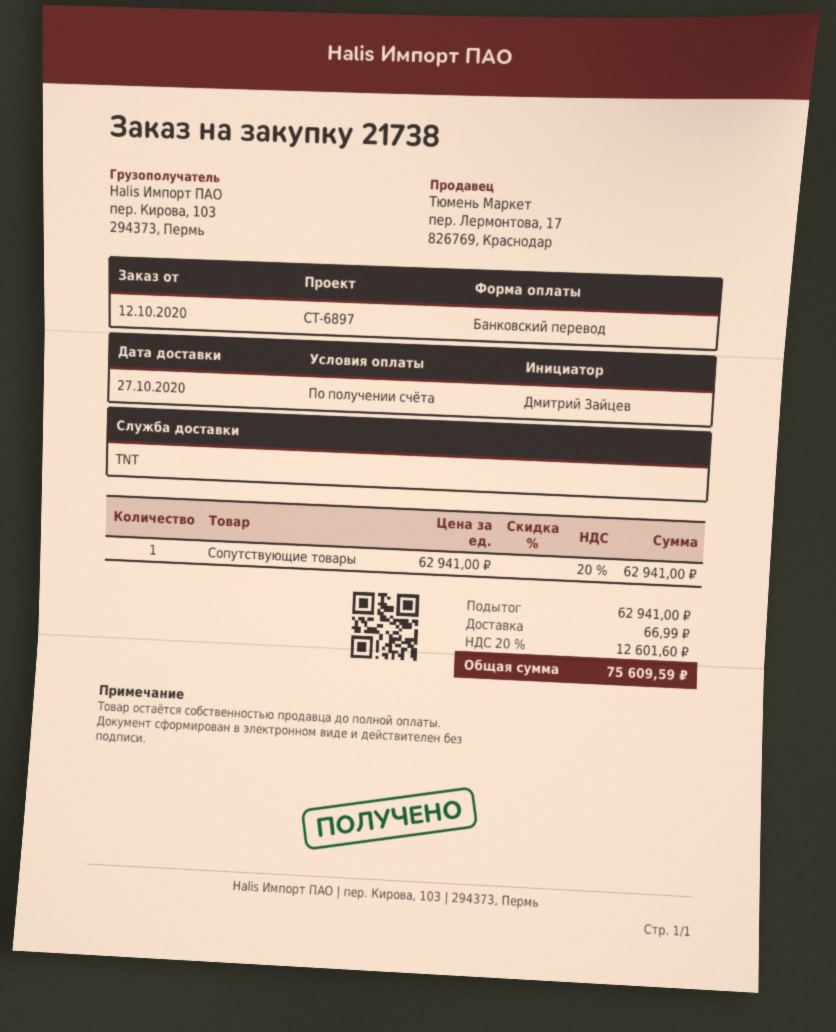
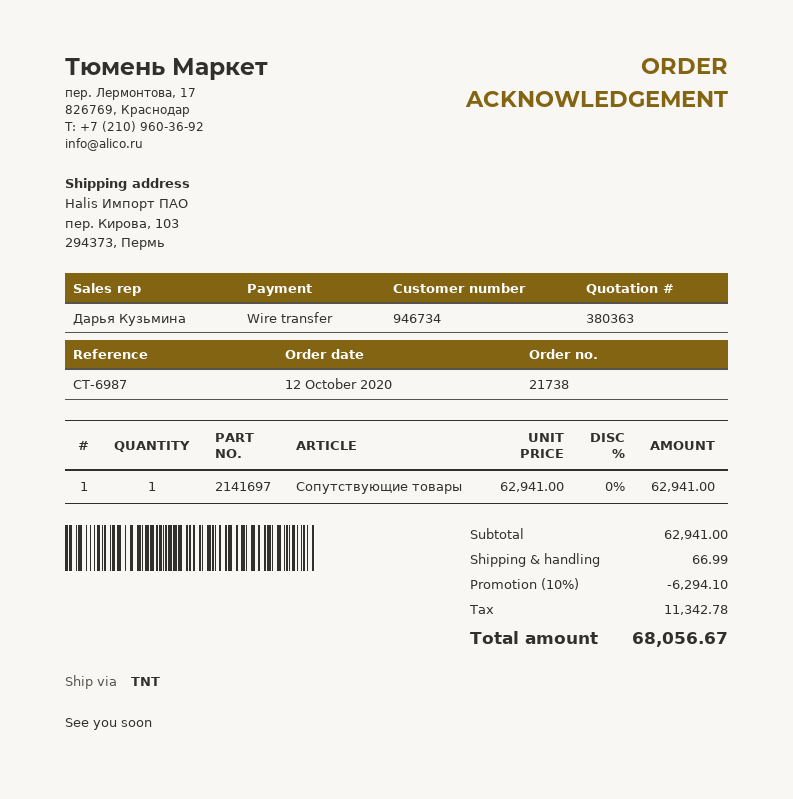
reference: CT-6897 -> CT-6987
discount: none -> 10% = 6294.10
tax: 12601.60 -> 11342.78
total: 75609.59 -> 68056.67

